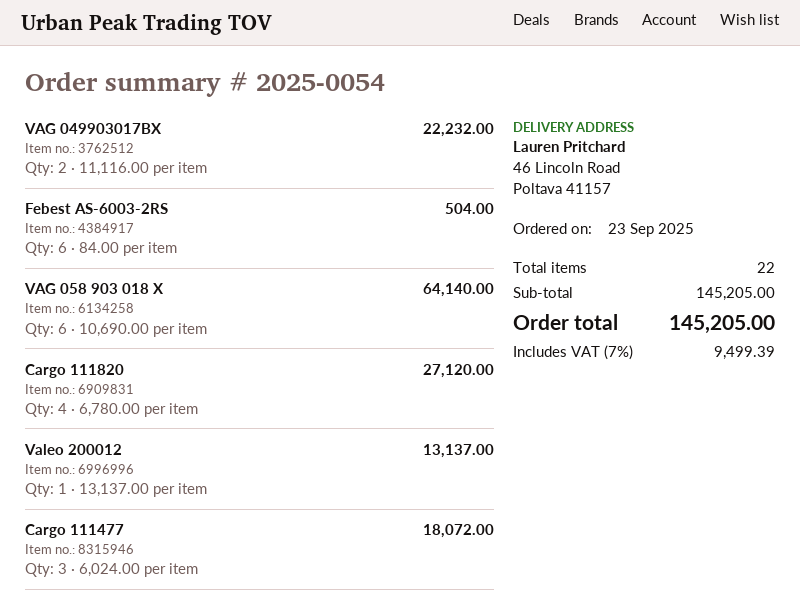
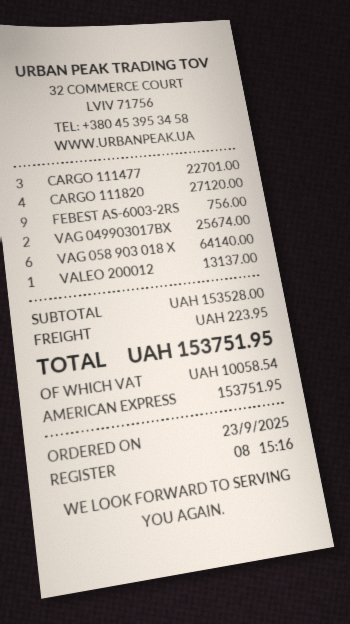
VAG 049903017BX: 2 for 22232.00 -> 2 for 25674.00
Febest AS-6003-2RS: 6 for 504.00 -> 9 for 756.00
Cargo 111477: 3 for 18072.00 -> 3 for 22701.00
subtotal: 145205.00 -> 153528.00
shipping: none -> 223.95
tax: 9499.39 -> 10058.54
total: 145205.00 -> 153751.95

